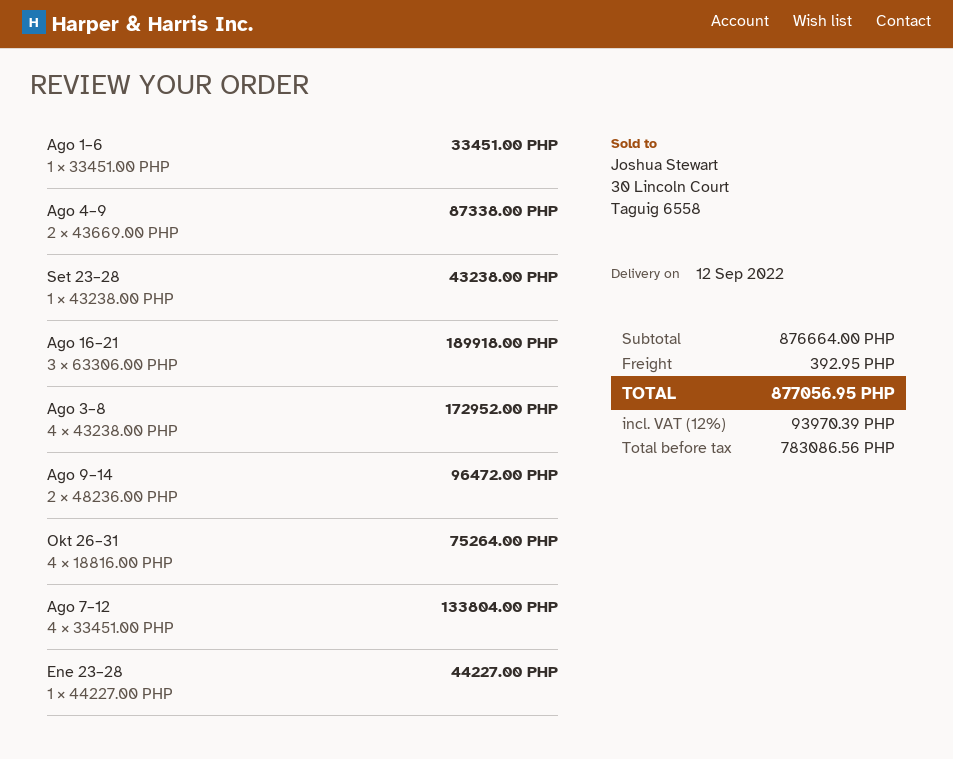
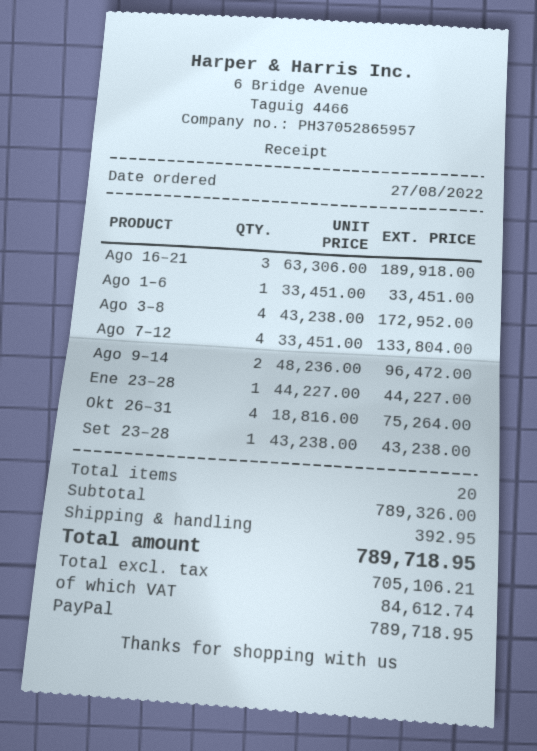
Ago 4–9: 2 x 43669.00 = 87338.00 -> none
subtotal: 876664.00 -> 789326.00
net: 783086.56 -> 705106.21
tax: 93970.39 -> 84612.74
total: 877056.95 -> 789718.95

